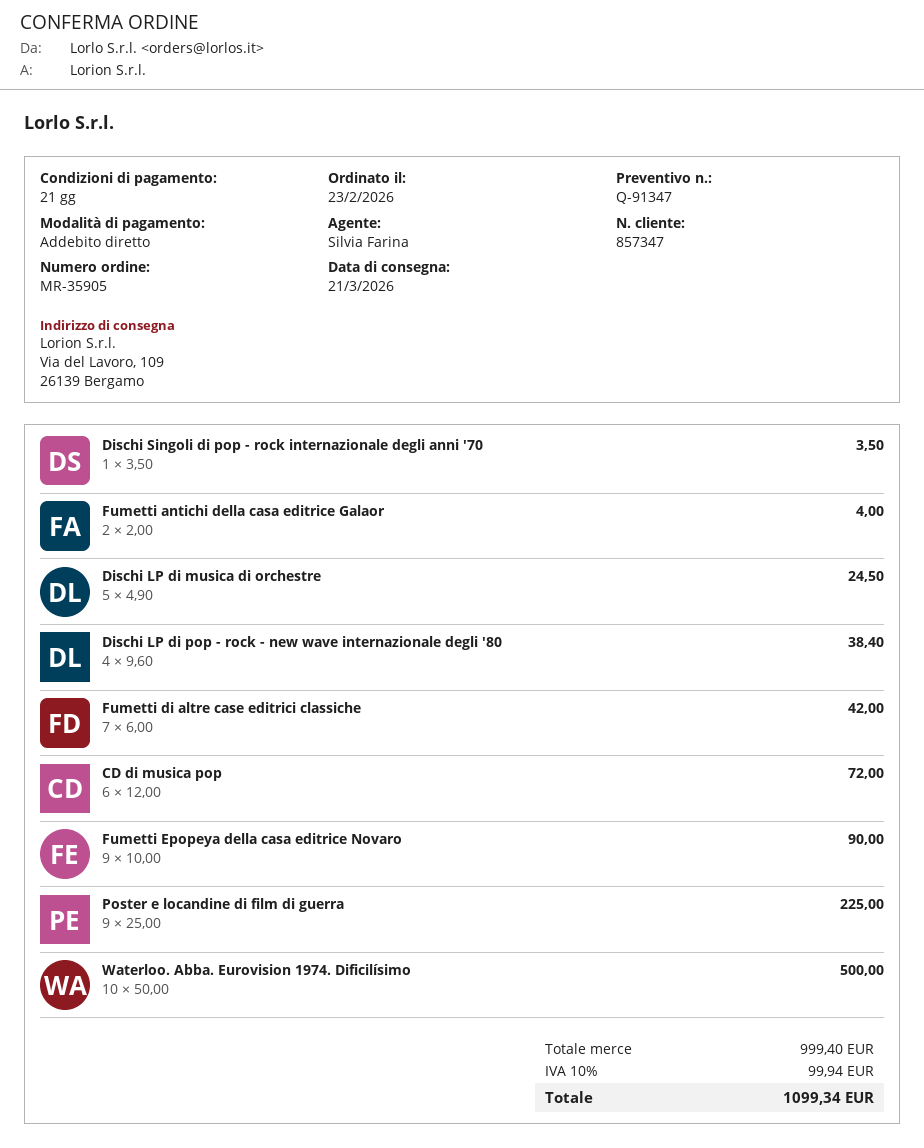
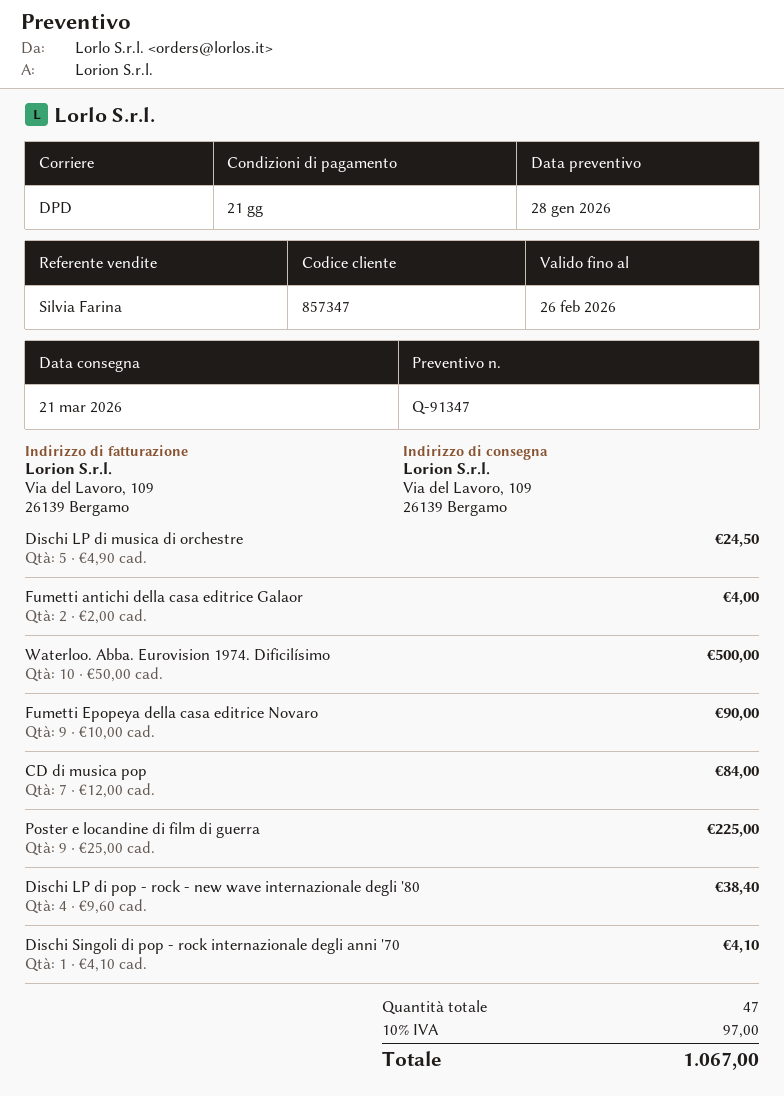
Dischi Singoli di pop - rock internazionale degli anni '70: 1 x 3.50 = 3.50 -> 1 x 4.10 = 4.10
Fumetti di altre case editrici classiche: 7 x 6.00 = 42.00 -> none
CD di musica pop: 6 x 12.00 = 72.00 -> 7 x 12.00 = 84.00
tax: 10% = 99.94 -> 10% = 97.00
total: 1099.34 -> 1067.00

